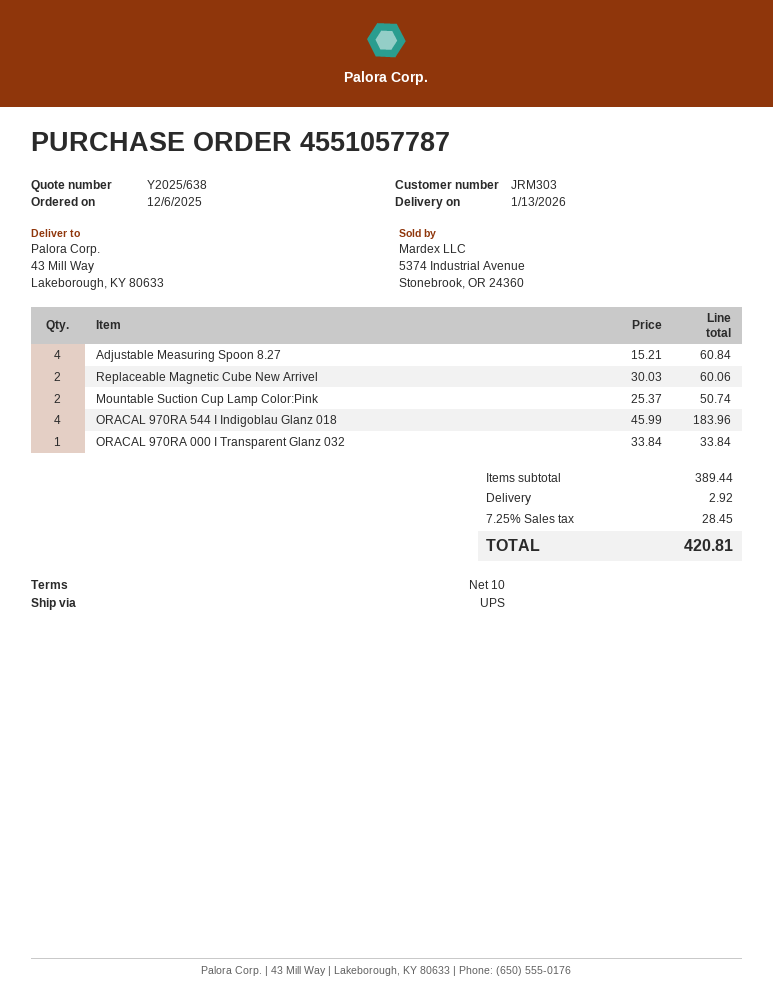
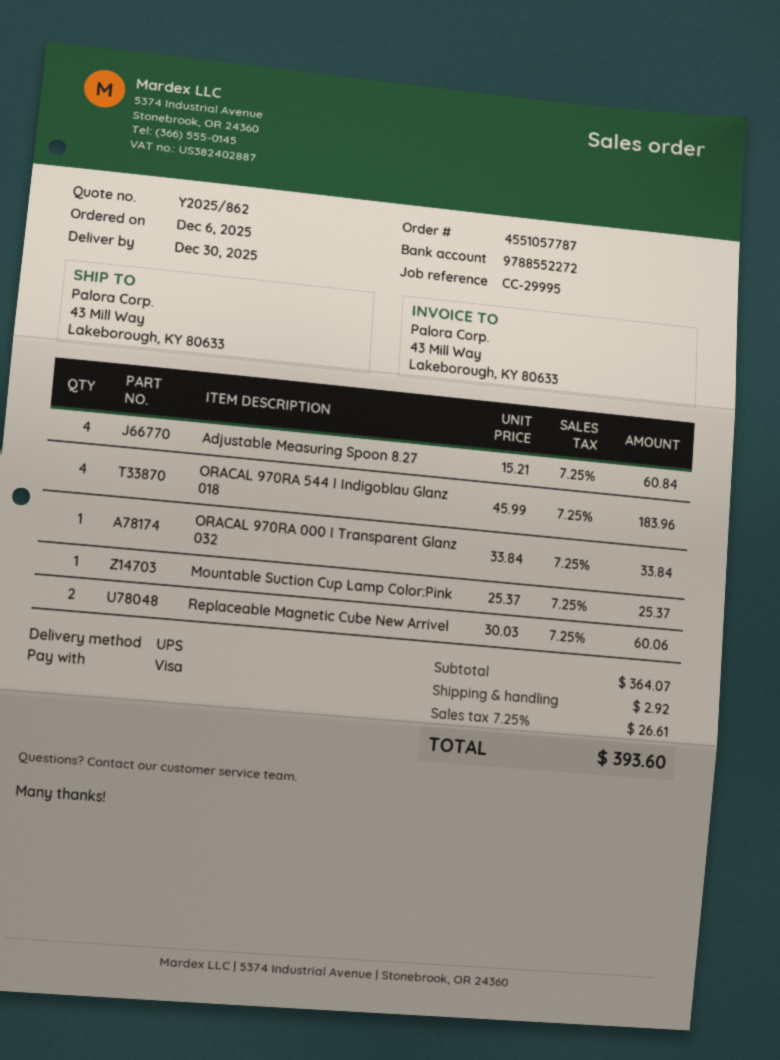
quote number: Y2025/638 -> Y2025/862
delivery date: 2026-01-13 -> 2025-12-30
Mountable Suction Cup Lamp Color:Pink: 2 x 25.37 = 50.74 -> 1 x 25.37 = 25.37
subtotal: 389.44 -> 364.07
tax: 7.25% = 28.45 -> 7.25% = 26.61
total: 420.81 -> 393.60

